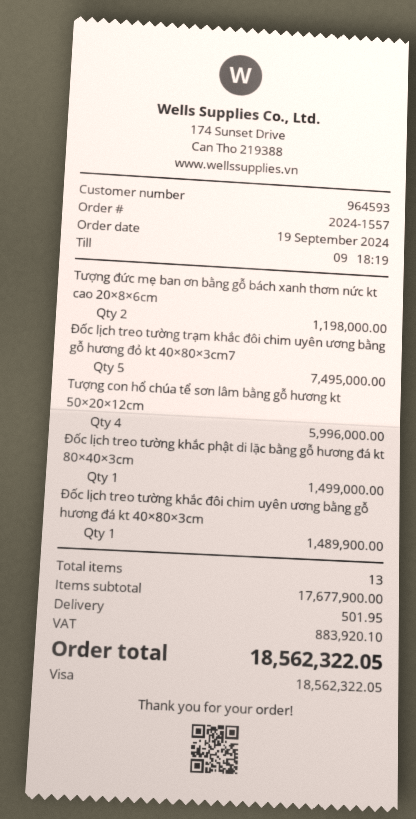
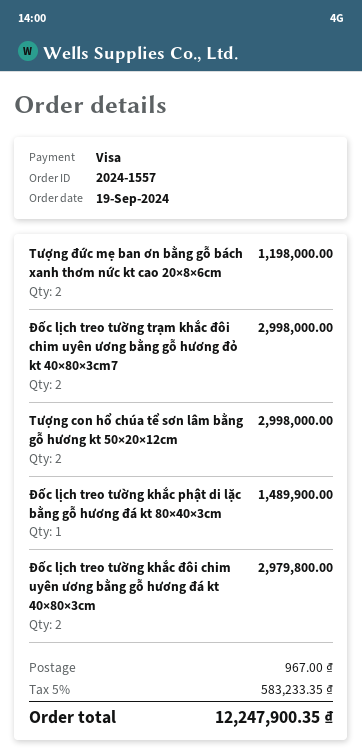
Đốc lịch treo tường trạm khắc đôi chim uyên ương bằng gỗ hương đỏ kt 40×80×3cm7: 5 for 7495000.00 -> 2 for 2998000.00
Tượng con hổ chúa tể sơn lâm bằng gỗ hương kt 50×20×12cm: 4 for 5996000.00 -> 2 for 2998000.00
Đốc lịch treo tường khắc phật di lặc bằng gỗ hương đá kt 80×40×3cm: 1 for 1499000.00 -> 1 for 1489900.00
Đốc lịch treo tường khắc đôi chim uyên ương bằng gỗ hương đá kt 40×80×3cm: 1 for 1489900.00 -> 2 for 2979800.00
shipping: 501.95 -> 967.00
tax: 883920.10 -> 583233.35
total: 18562322.05 -> 12247900.35

